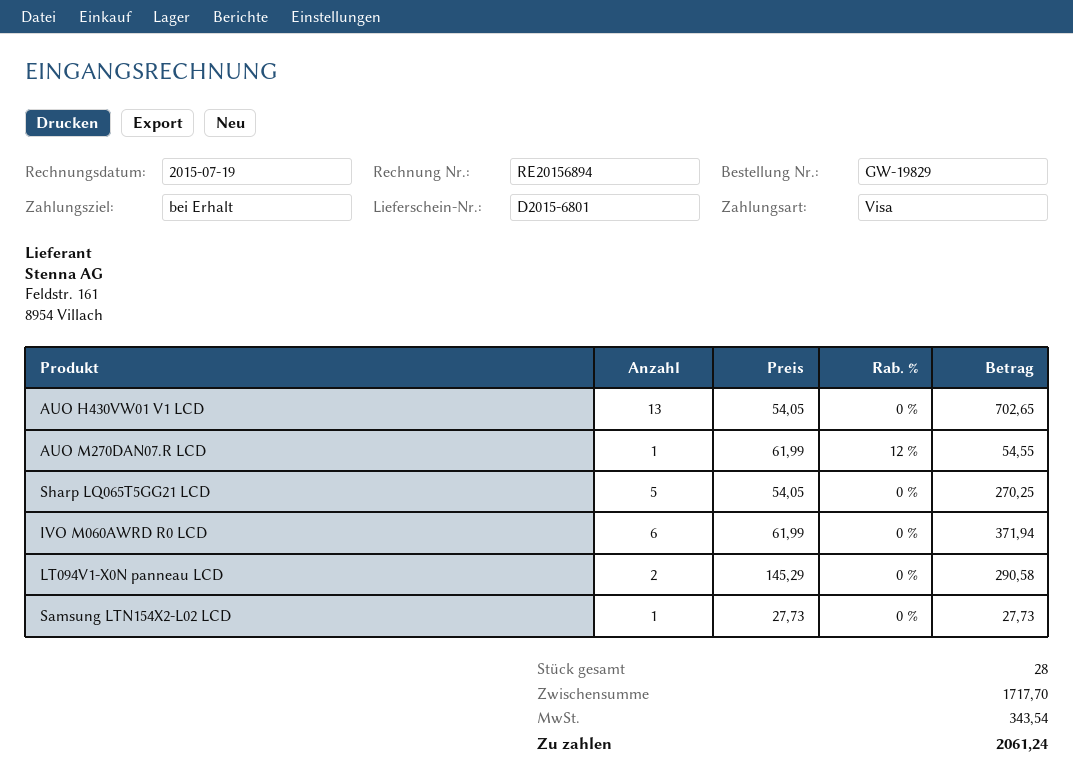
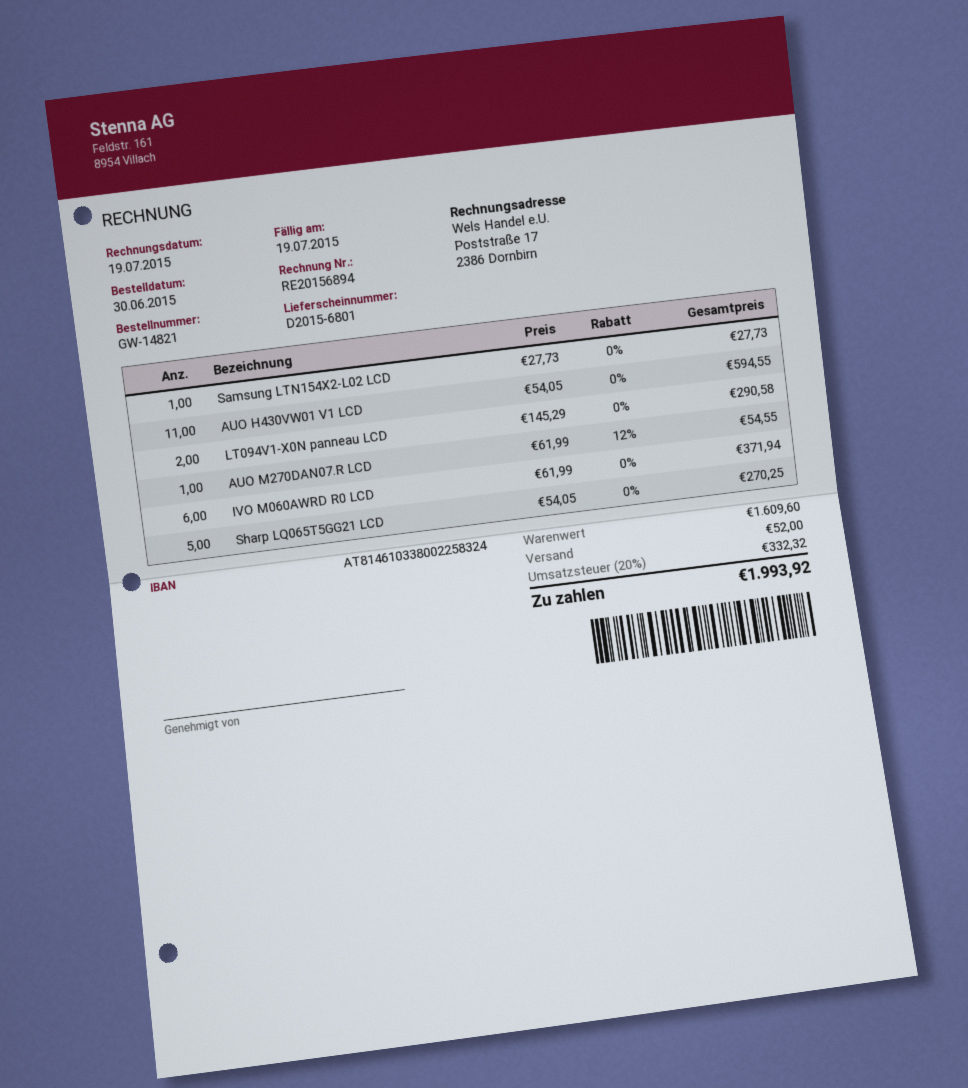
order number: GW-19829 -> GW-14821
AUO H430VW01 V1 LCD: 13 x 54.05 = 702.65 -> 11 x 54.05 = 594.55
subtotal: 1717.70 -> 1609.60
shipping: none -> 52.00
tax: 343.54 -> 332.32
total: 2061.24 -> 1993.92

